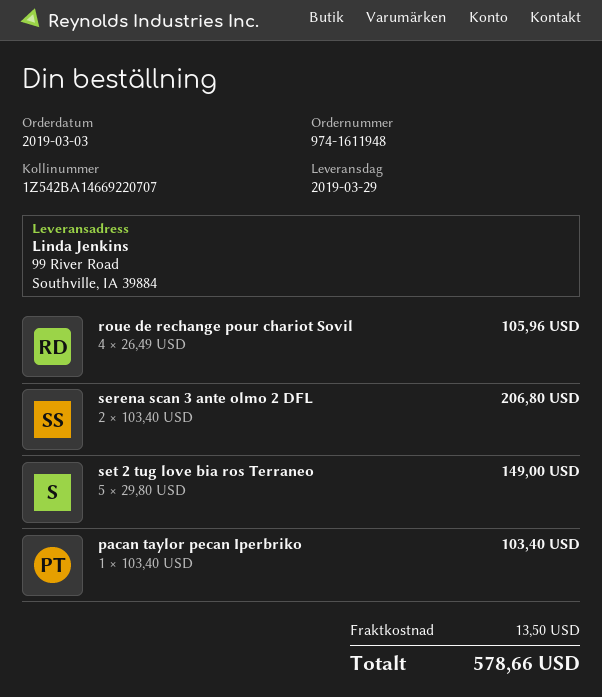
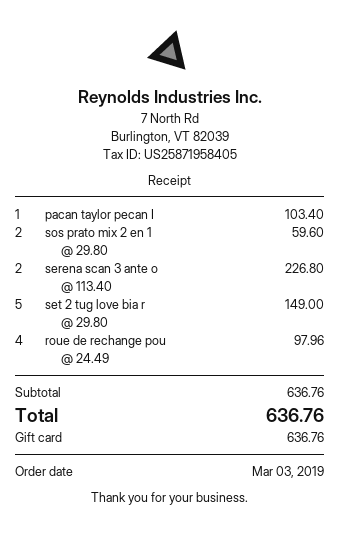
roue de rechange pour chariot Sovil: 4 x 26.49 = 105.96 -> 4 x 24.49 = 97.96
serena scan 3 ante olmo 2 DFL: 2 x 103.40 = 206.80 -> 2 x 113.40 = 226.80
sos prato mix 2 en 1: none -> 2 x 29.80 = 59.60
shipping: 13.50 -> none
total: 578.66 -> 636.76

